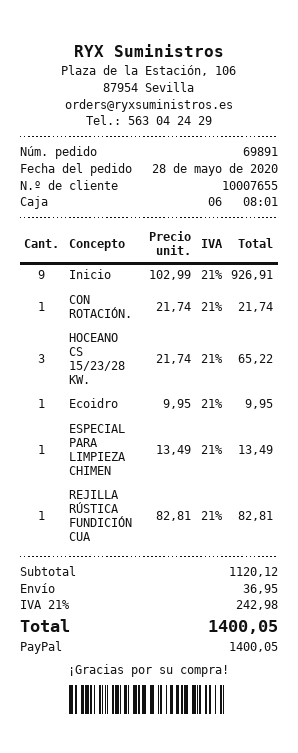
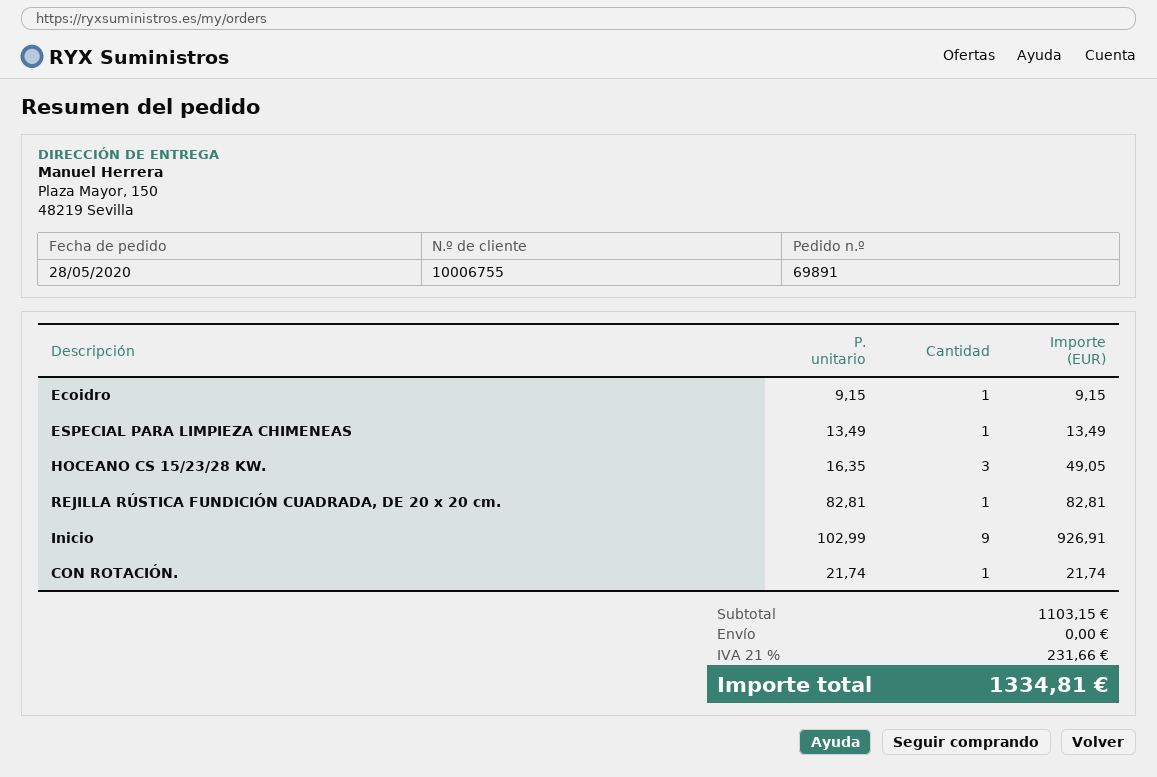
customer number: 10007655 -> 10006755
HOCEANO CS 15/23/28 KW.: 3 x 21.74 = 65.22 -> 3 x 16.35 = 49.05
Ecoidro: 1 x 9.95 = 9.95 -> 1 x 9.15 = 9.15
subtotal: 1120.12 -> 1103.15
shipping: 36.95 -> 0.00
tax: 21% = 242.98 -> 21% = 231.66
total: 1400.05 -> 1334.81

